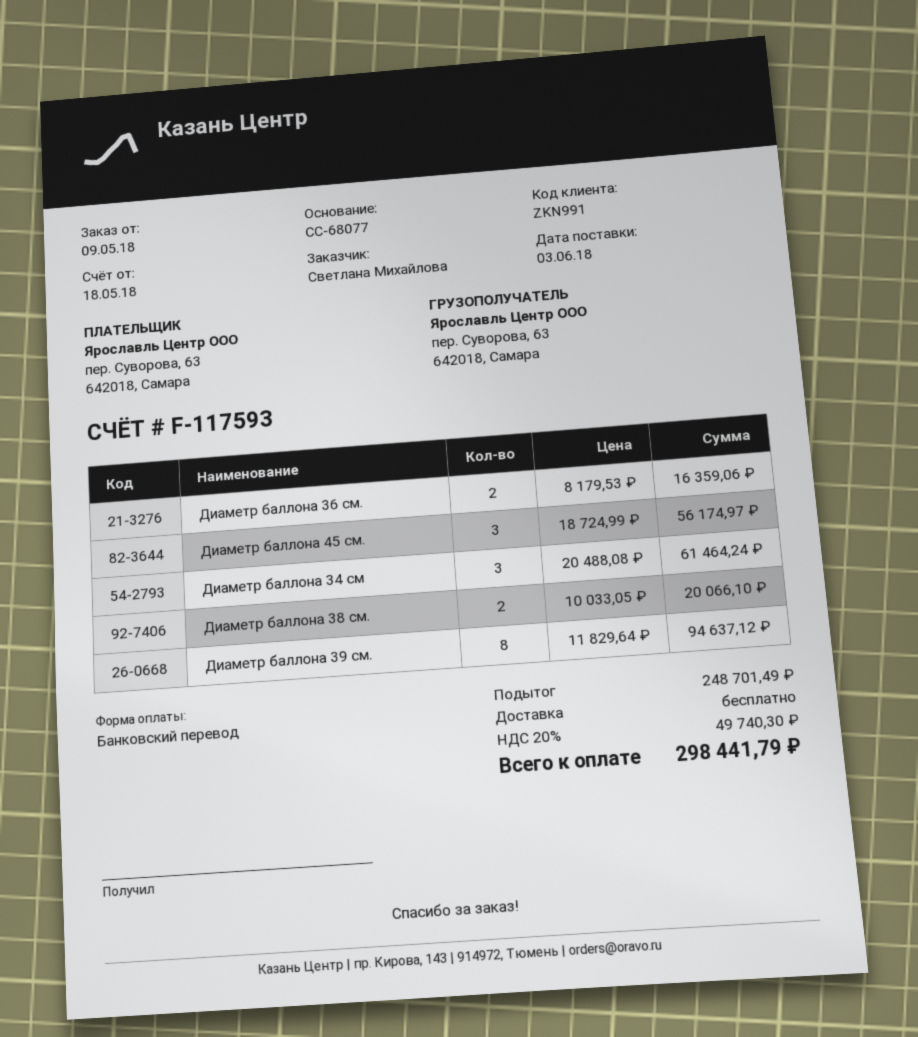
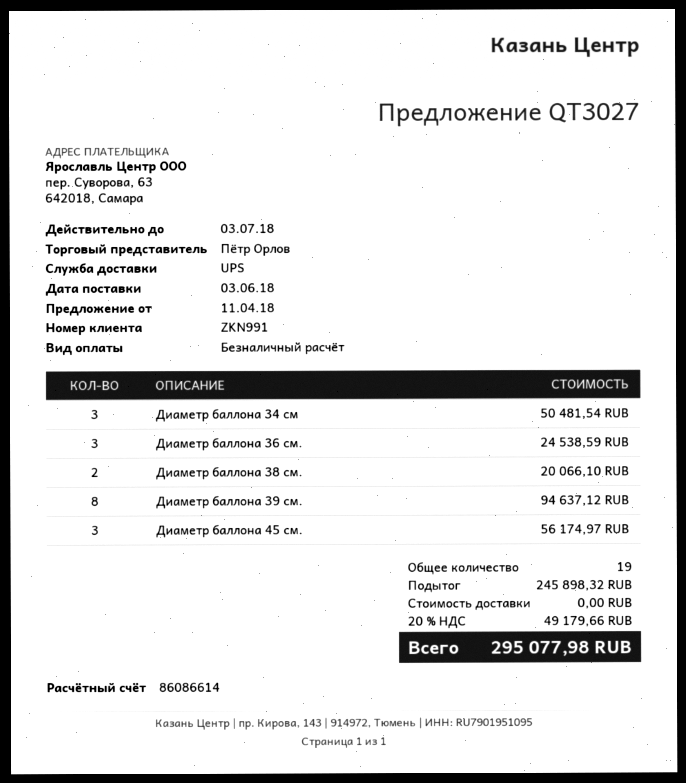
Диаметр баллона 36 см.: 2 for 16359.06 -> 3 for 24538.59
Диаметр баллона 34 см: 3 for 61464.24 -> 3 for 50481.54
subtotal: 248701.49 -> 245898.32
tax: 20% = 49740.30 -> 20% = 49179.66
total: 298441.79 -> 295077.98

